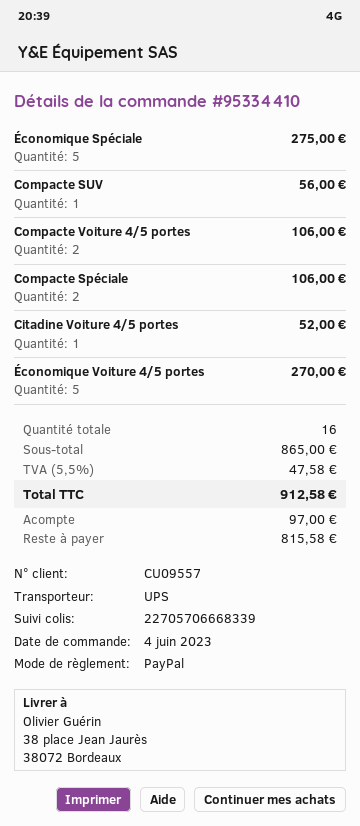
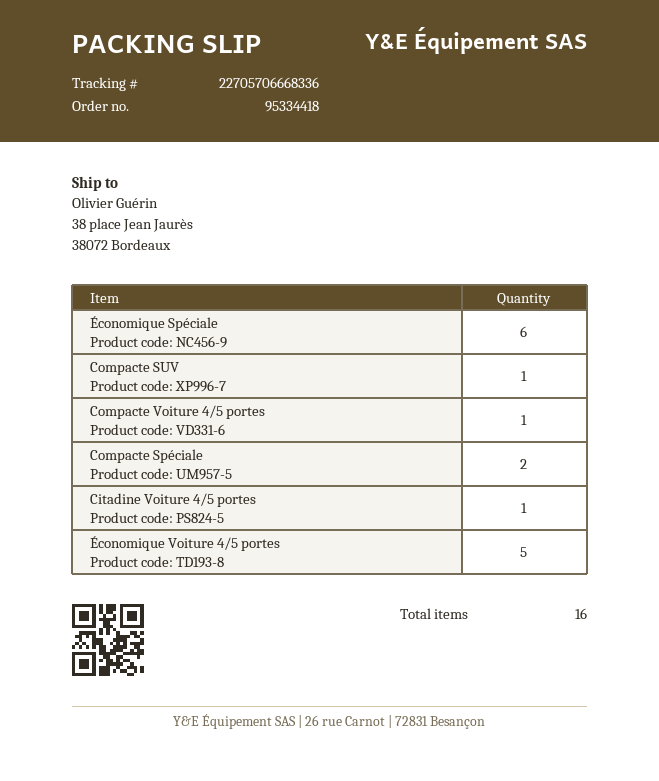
order number: 95334410 -> 95334418
tracking number: 22705706668339 -> 22705706668336
Économique Spéciale: 5 -> 6
Compacte Voiture 4/5 portes: 2 -> 1

